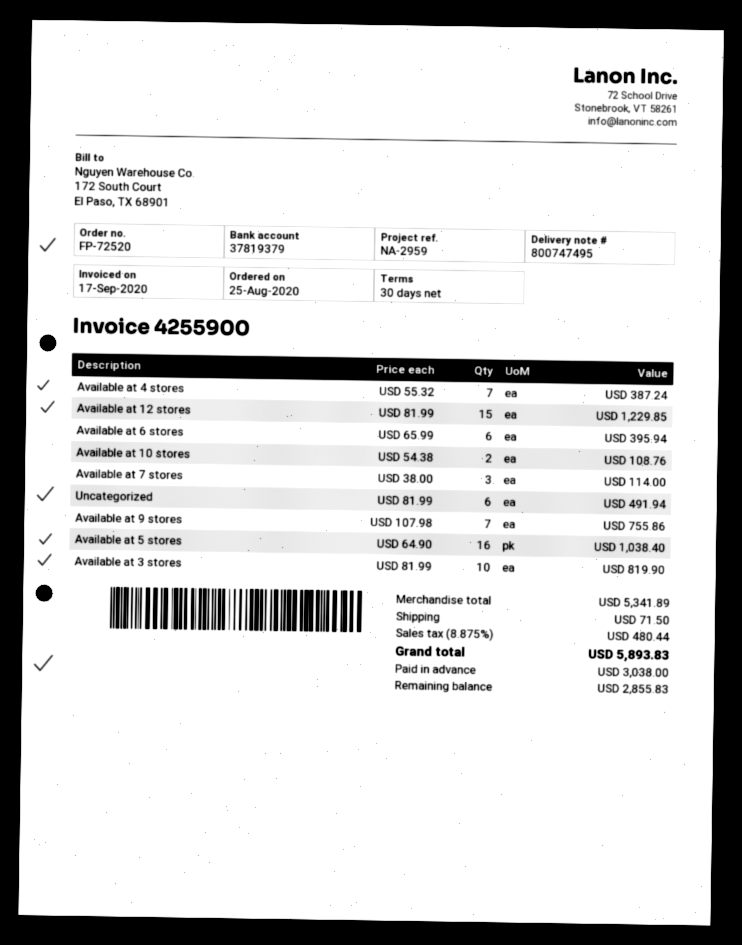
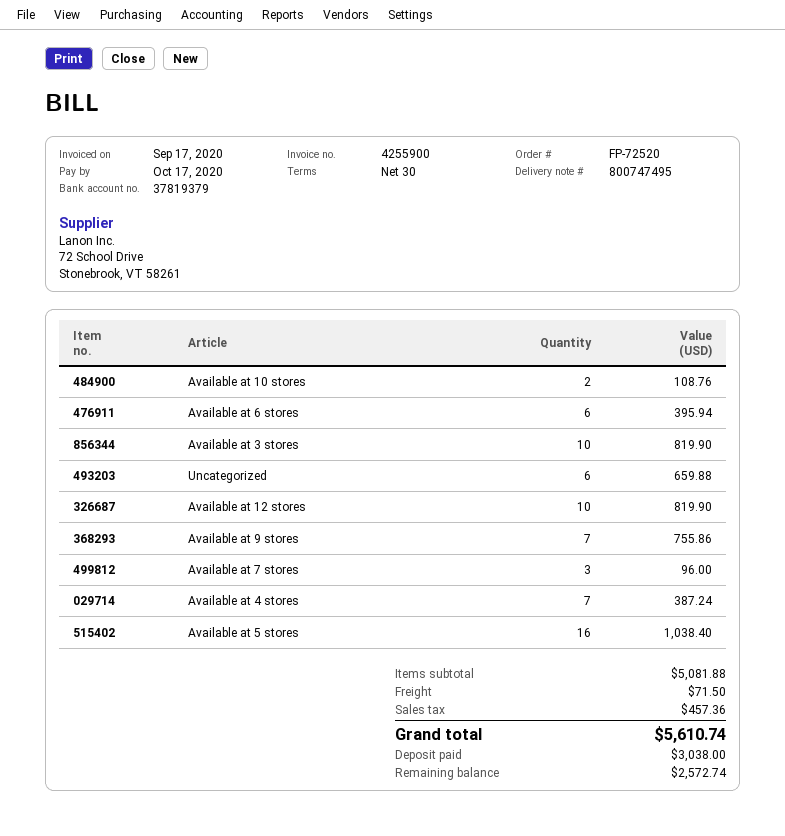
Available at 12 stores: 15 for 1229.85 -> 10 for 819.90
Available at 7 stores: 3 for 114.00 -> 3 for 96.00
Uncategorized: 6 for 491.94 -> 6 for 659.88
subtotal: 5341.89 -> 5081.88
tax: 480.44 -> 457.36
total: 5893.83 -> 5610.74
balance: 2855.83 -> 2572.74

